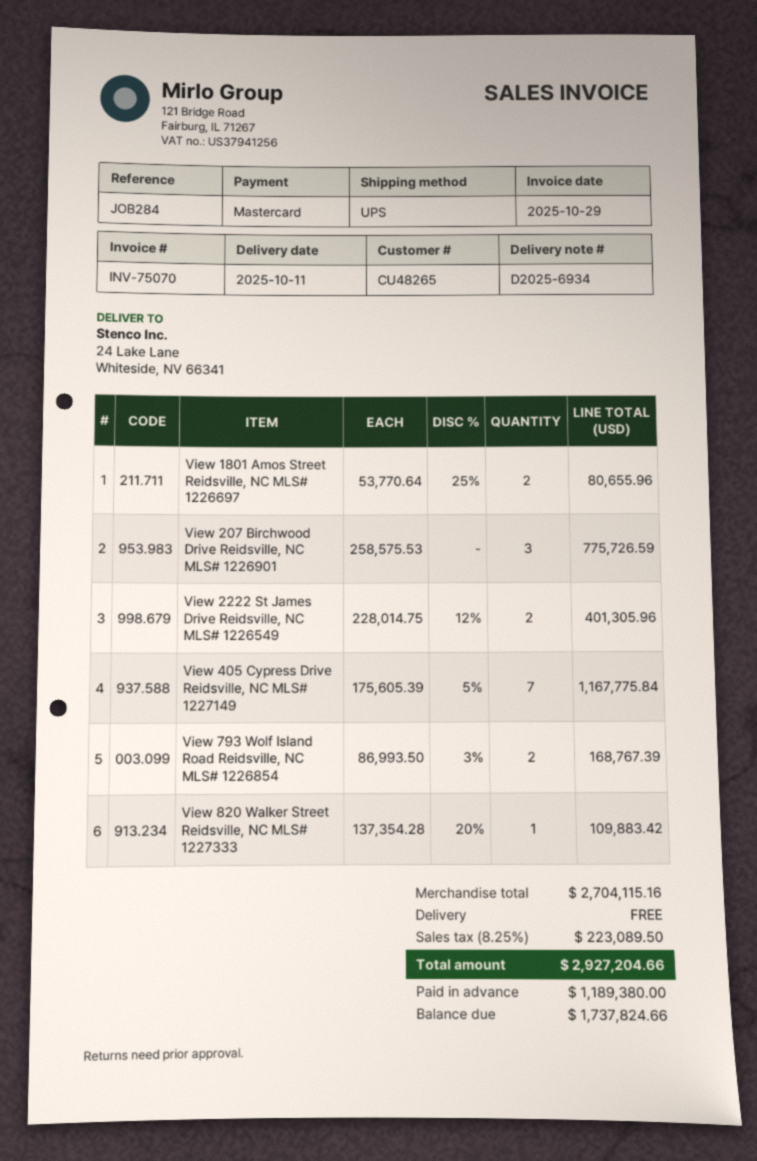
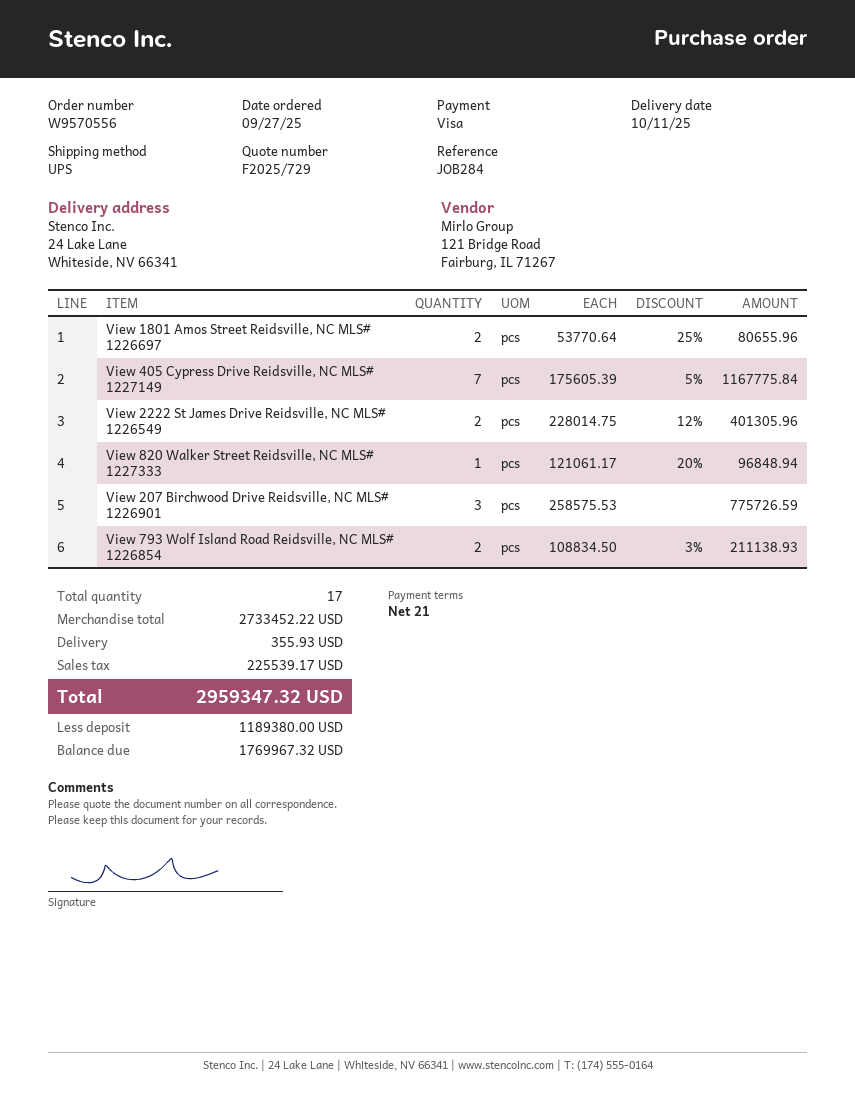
payment method: Mastercard -> Visa
View 793 Wolf Island Road Reidsville, NC MLS# 1226854: 2 x 86993.50 - 3% = 168767.39 -> 2 x 108834.50 - 3% = 211138.93
View 820 Walker Street Reidsville, NC MLS# 1227333: 1 x 137354.28 - 20% = 109883.42 -> 1 x 121061.17 - 20% = 96848.94
subtotal: 2704115.16 -> 2733452.22
shipping: 0.00 -> 355.93
tax: 223089.50 -> 225539.17
total: 2927204.66 -> 2959347.32
balance: 1737824.66 -> 1769967.32

